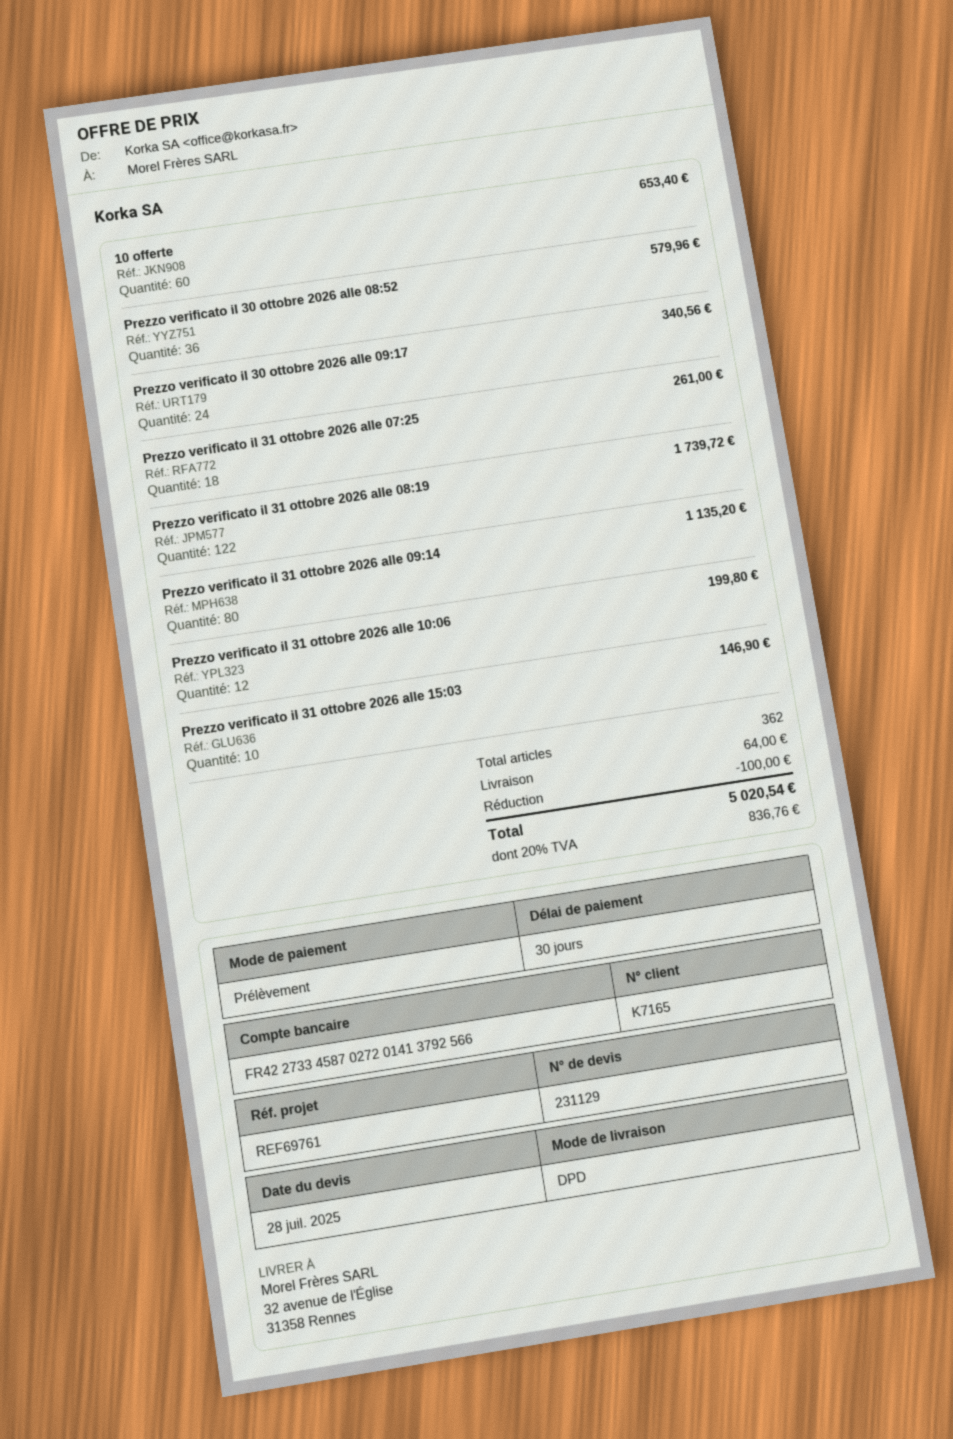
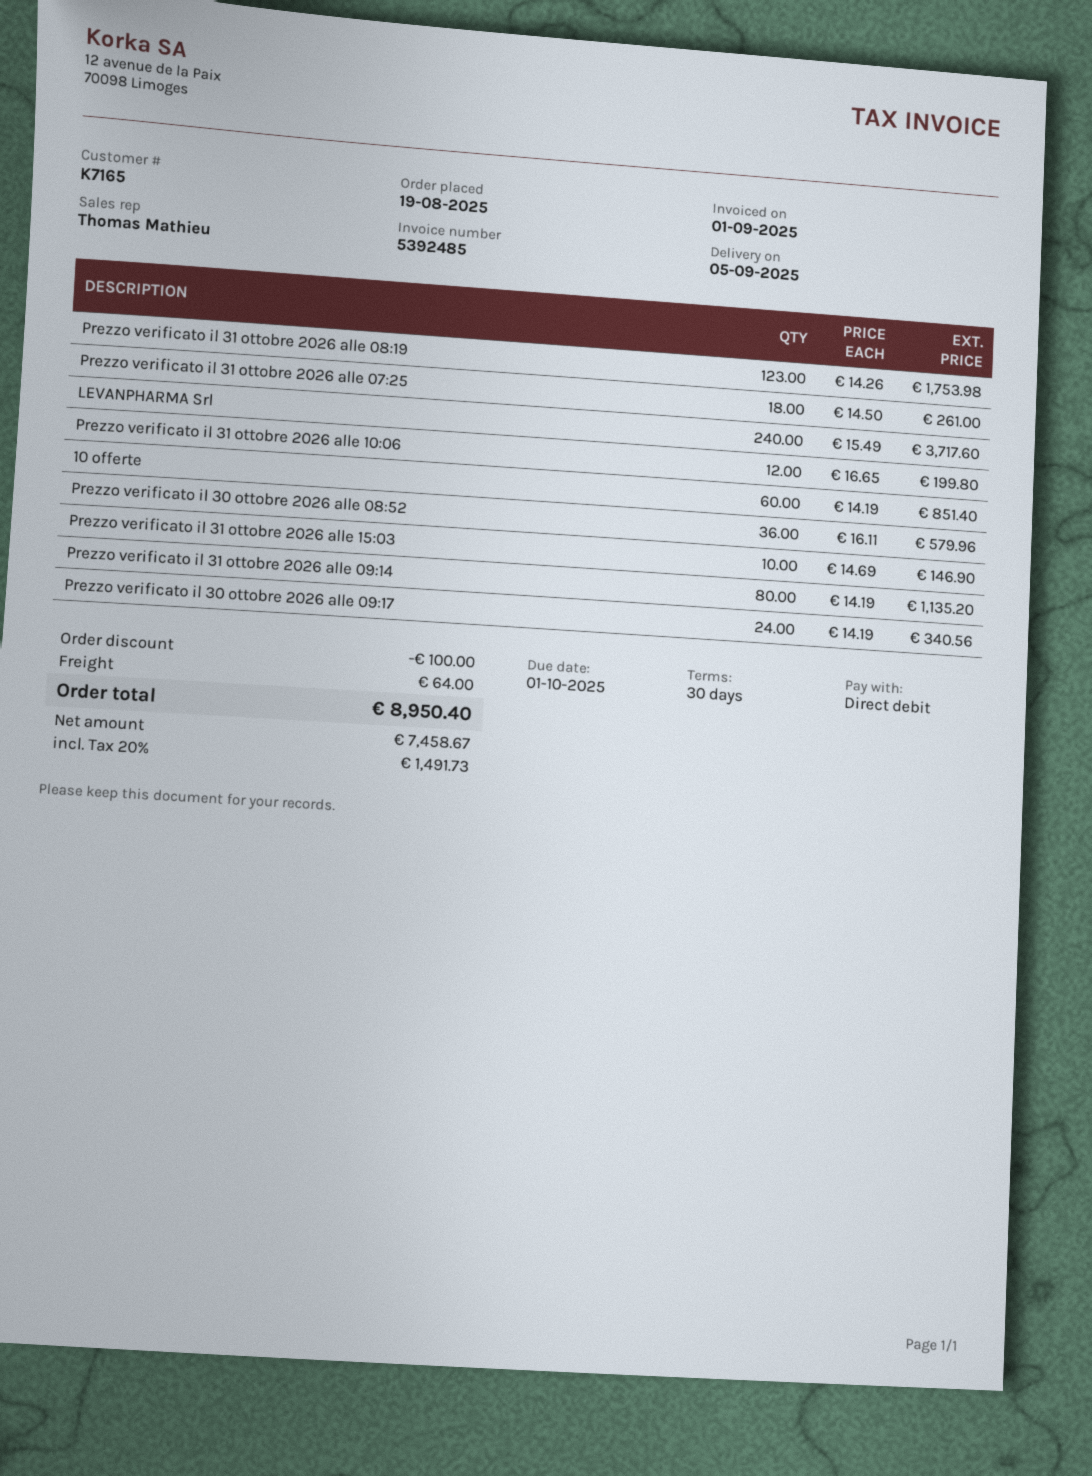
10 offerte: 60 for 653.40 -> 60 for 851.40
Prezzo verificato il 31 ottobre 2026 alle 08:19: 122 for 1739.72 -> 123 for 1753.98
LEVANPHARMA Srl: none -> 240 for 3717.60
tax: 20% = 836.76 -> 20% = 1491.73
total: 5020.54 -> 8950.40

